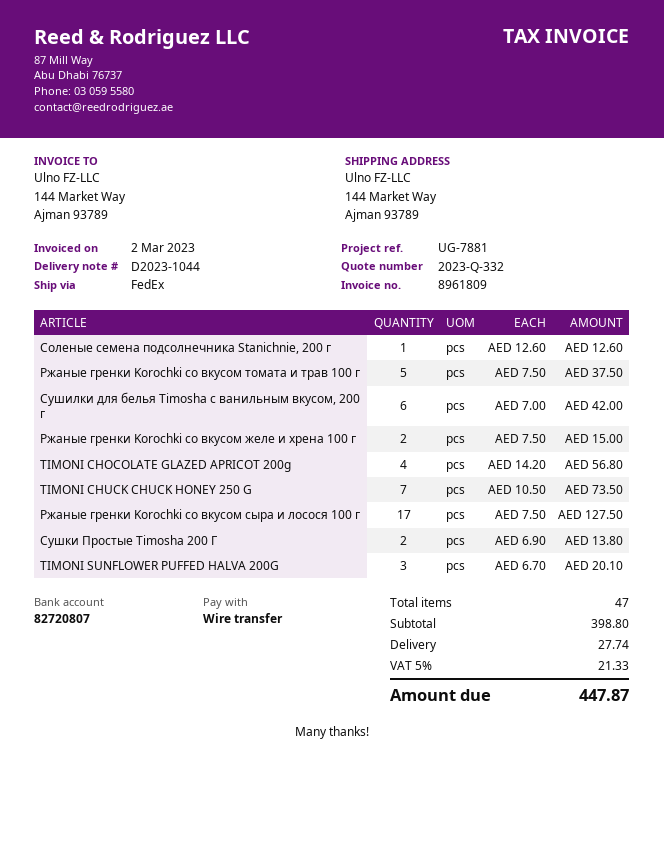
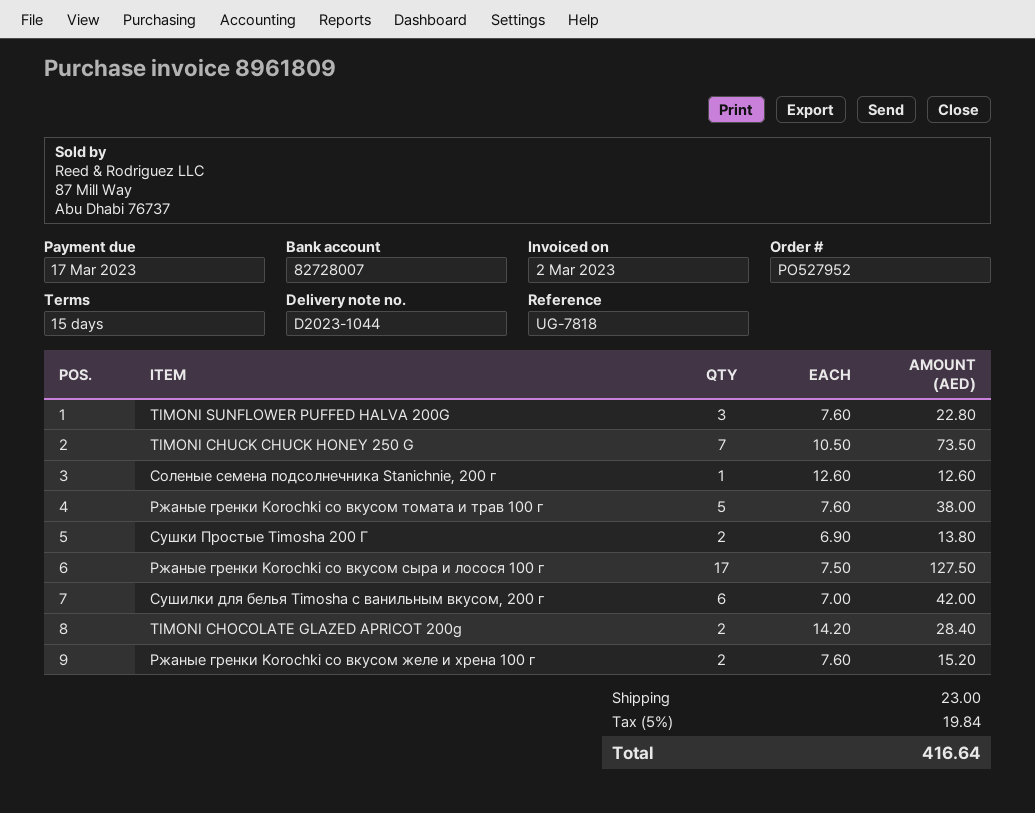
reference: UG-7881 -> UG-7818
bank account: 82720807 -> 82728007
Ржаные гренки Korochki со вкусом томата и трав 100 г: 5 x 7.50 = 37.50 -> 5 x 7.60 = 38.00
Ржаные гренки Korochki со вкусом желе и хрена 100 г: 2 x 7.50 = 15.00 -> 2 x 7.60 = 15.20
TIMONI CHOCOLATE GLAZED APRICOT 200g: 4 x 14.20 = 56.80 -> 2 x 14.20 = 28.40
TIMONI SUNFLOWER PUFFED HALVA 200G: 3 x 6.70 = 20.10 -> 3 x 7.60 = 22.80
shipping: 27.74 -> 23.00
tax: 5% = 21.33 -> 5% = 19.84
total: 447.87 -> 416.64

